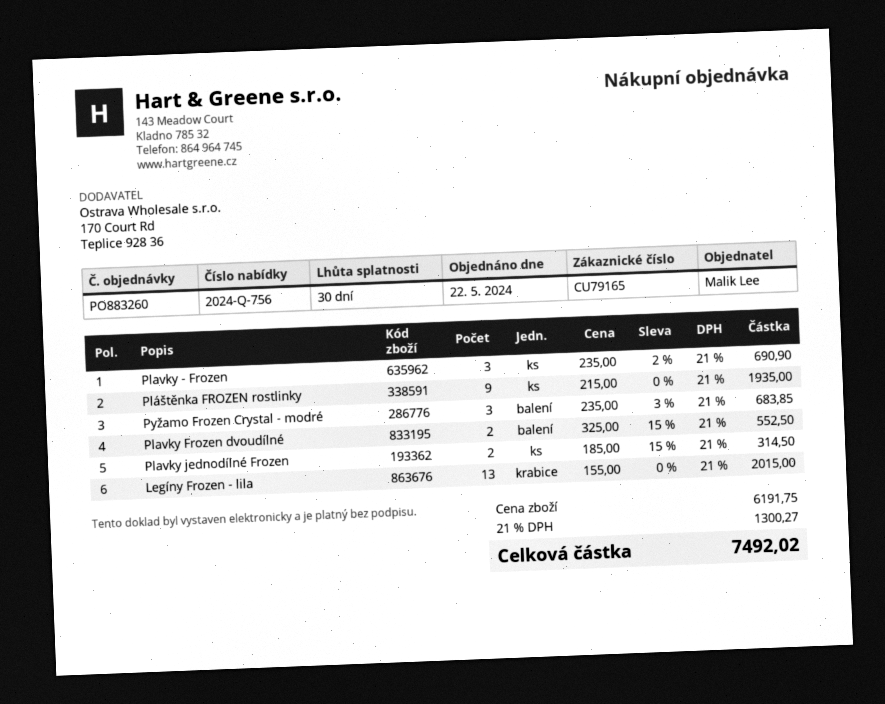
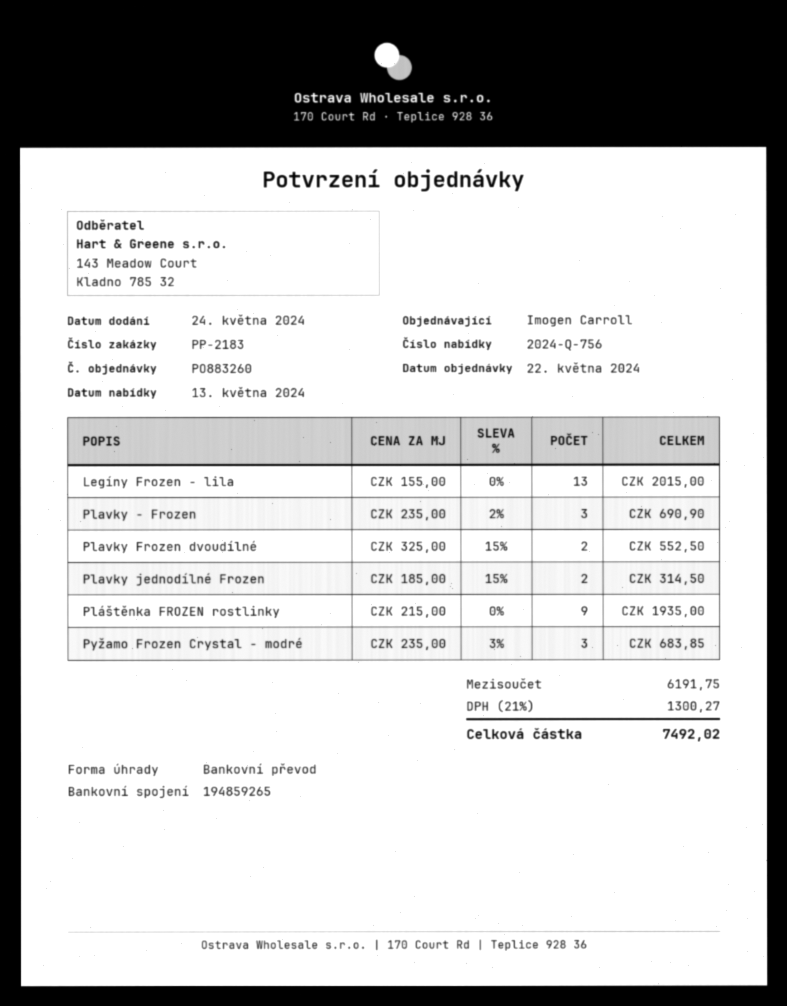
ordered by: Malik Lee -> Imogen Carroll

